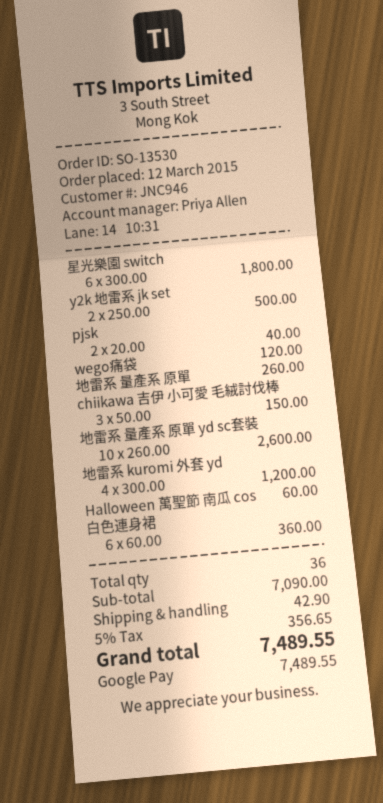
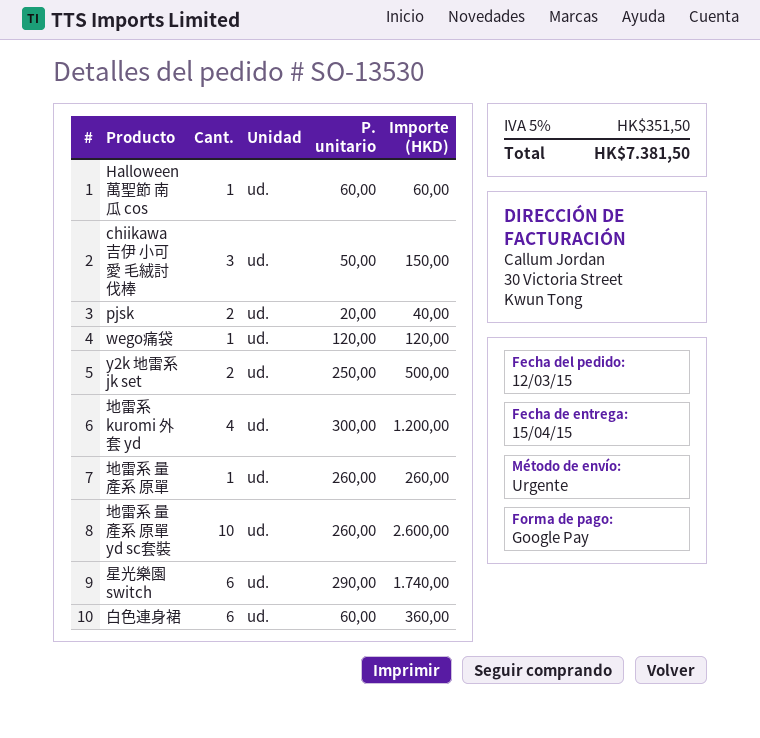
星光樂園 switch: 6 x 300.00 = 1800.00 -> 6 x 290.00 = 1740.00
shipping: 42.90 -> none
tax: 5% = 356.65 -> 5% = 351.50
total: 7489.55 -> 7381.50

